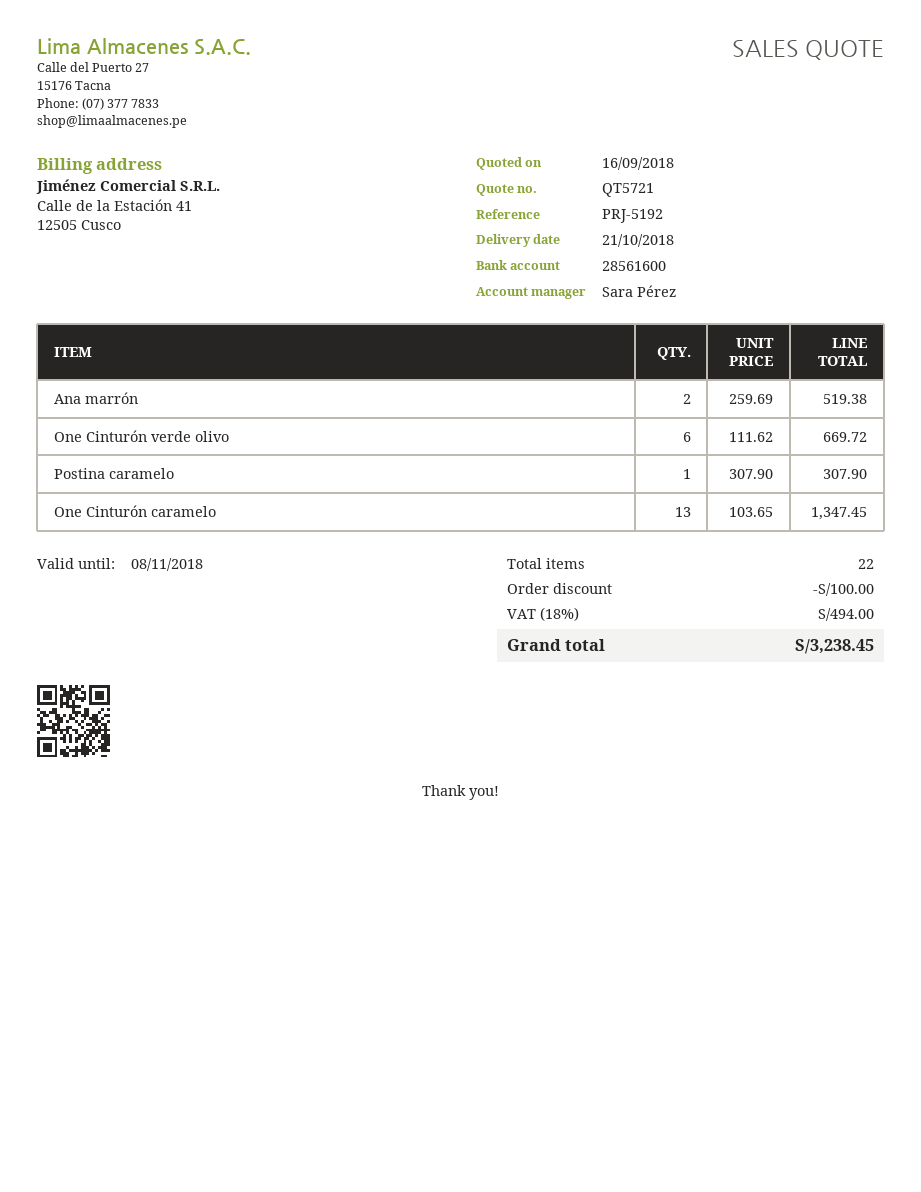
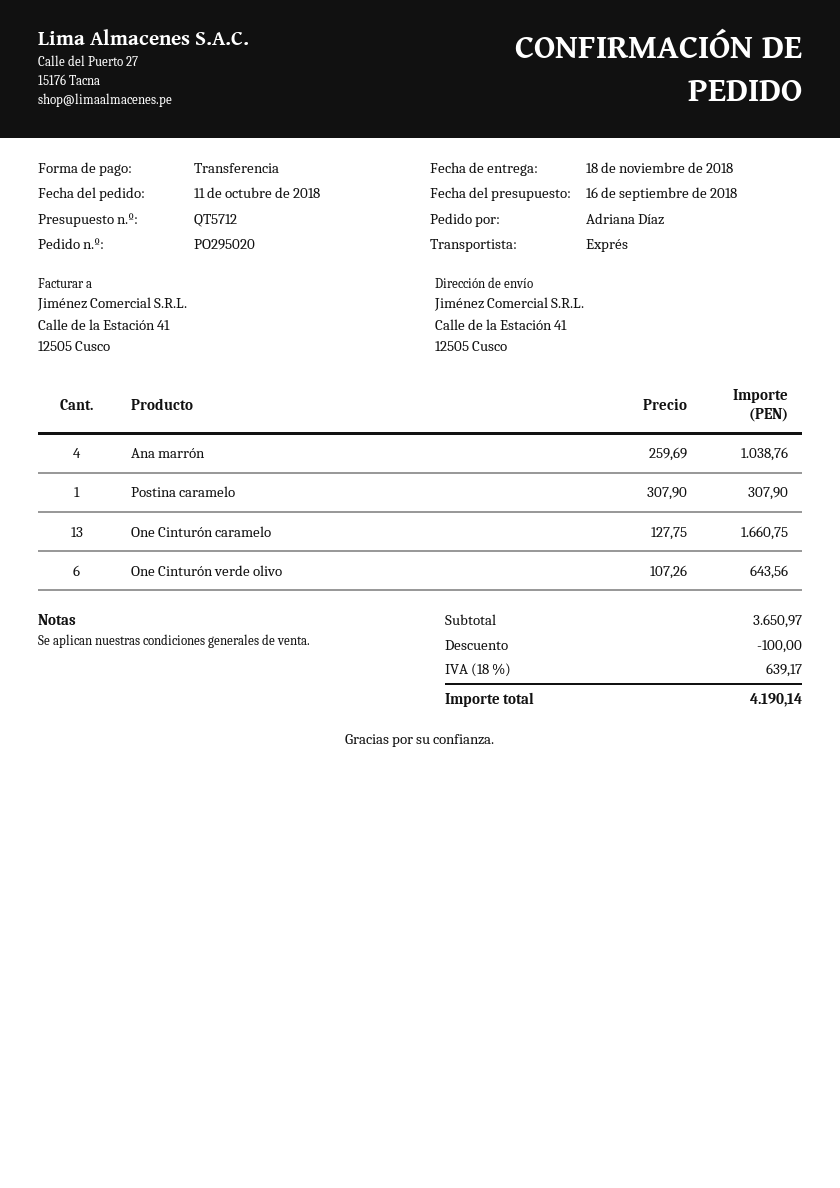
quote number: QT5721 -> QT5712
delivery date: 2018-10-21 -> 2018-11-18
Ana marrón: 2 x 259.69 = 519.38 -> 4 x 259.69 = 1038.76
One Cinturón verde olivo: 6 x 111.62 = 669.72 -> 6 x 107.26 = 643.56
One Cinturón caramelo: 13 x 103.65 = 1347.45 -> 13 x 127.75 = 1660.75
tax: 18% = 494.00 -> 18% = 639.17
total: 3238.45 -> 4190.14

